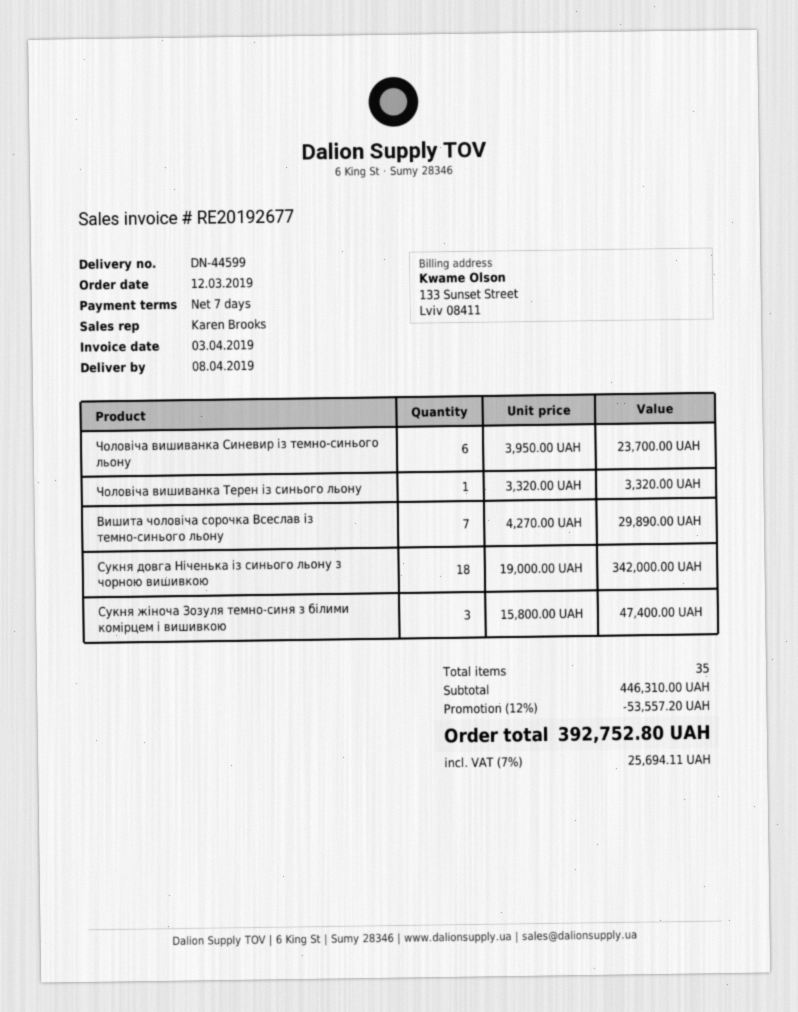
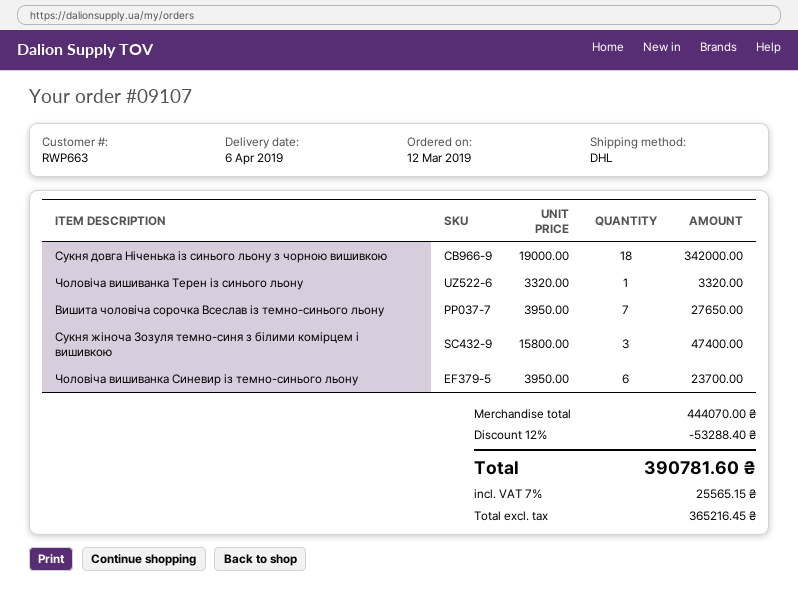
delivery date: 2019-04-08 -> 2019-04-06
Вишита чоловіча сорочка Всеслав із темно-синього льону: 7 x 4270.00 = 29890.00 -> 7 x 3950.00 = 27650.00
subtotal: 446310.00 -> 444070.00
discount: 12% = 53557.20 -> 12% = 53288.40
tax: 7% = 25694.11 -> 7% = 25565.15
total: 392752.80 -> 390781.60

